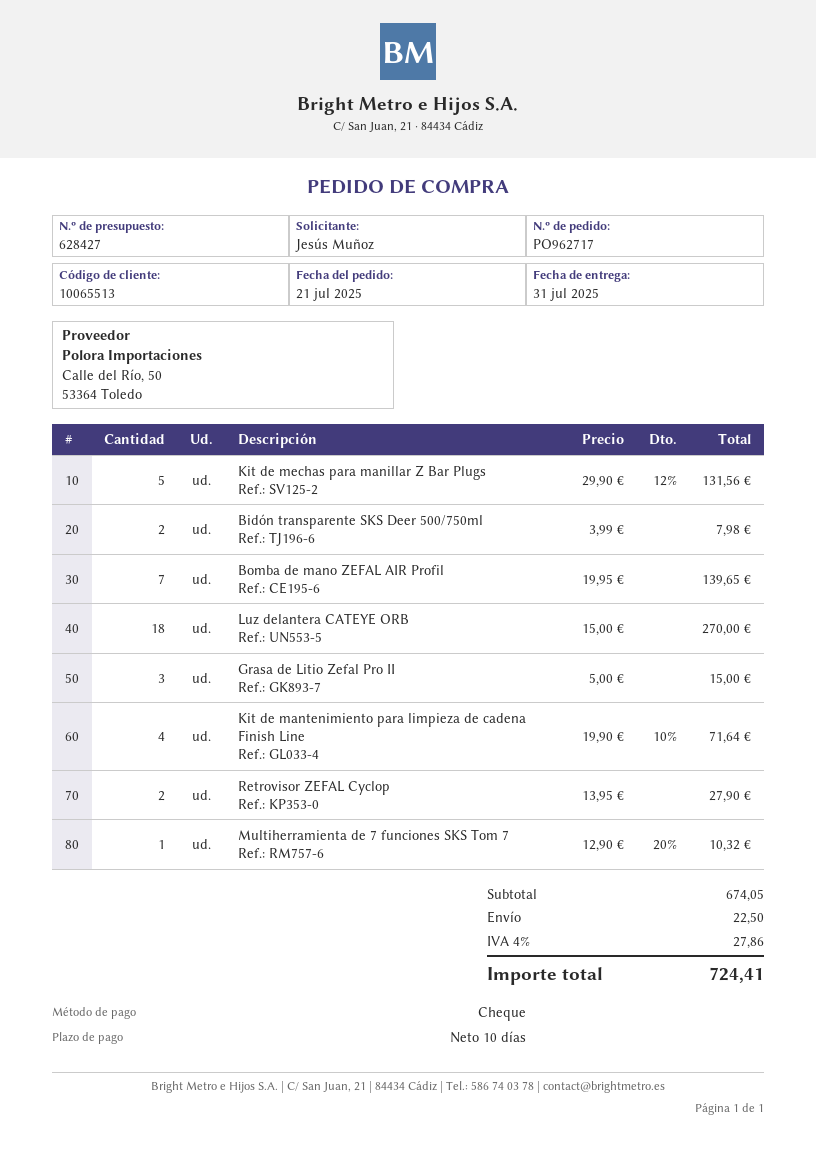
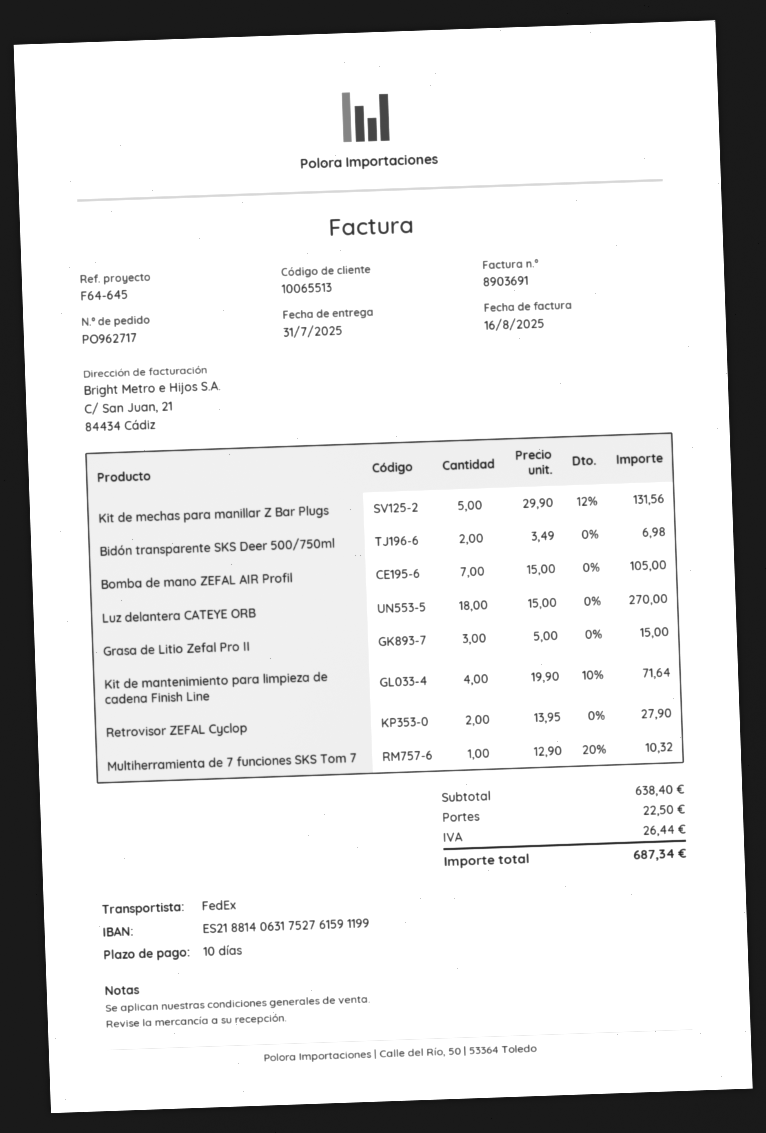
Bidón transparente SKS Deer 500/750ml: 2 x 3.99 = 7.98 -> 2 x 3.49 = 6.98
Bomba de mano ZEFAL AIR Profil: 7 x 19.95 = 139.65 -> 7 x 15.00 = 105.00
subtotal: 674.05 -> 638.40
tax: 27.86 -> 26.44
total: 724.41 -> 687.34

